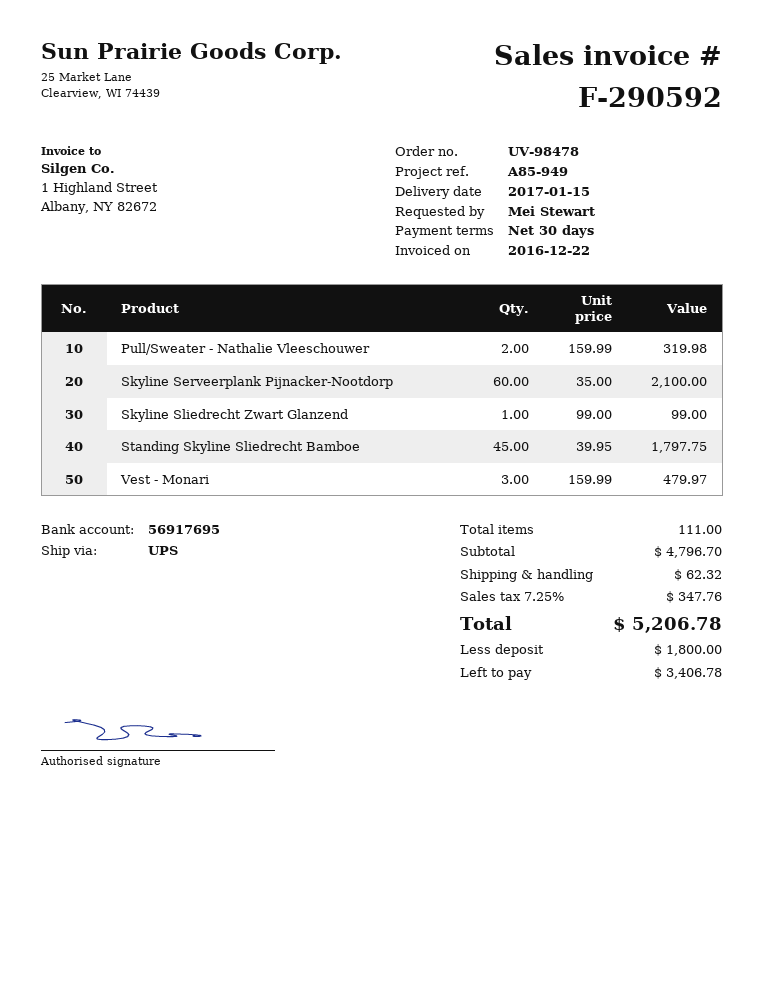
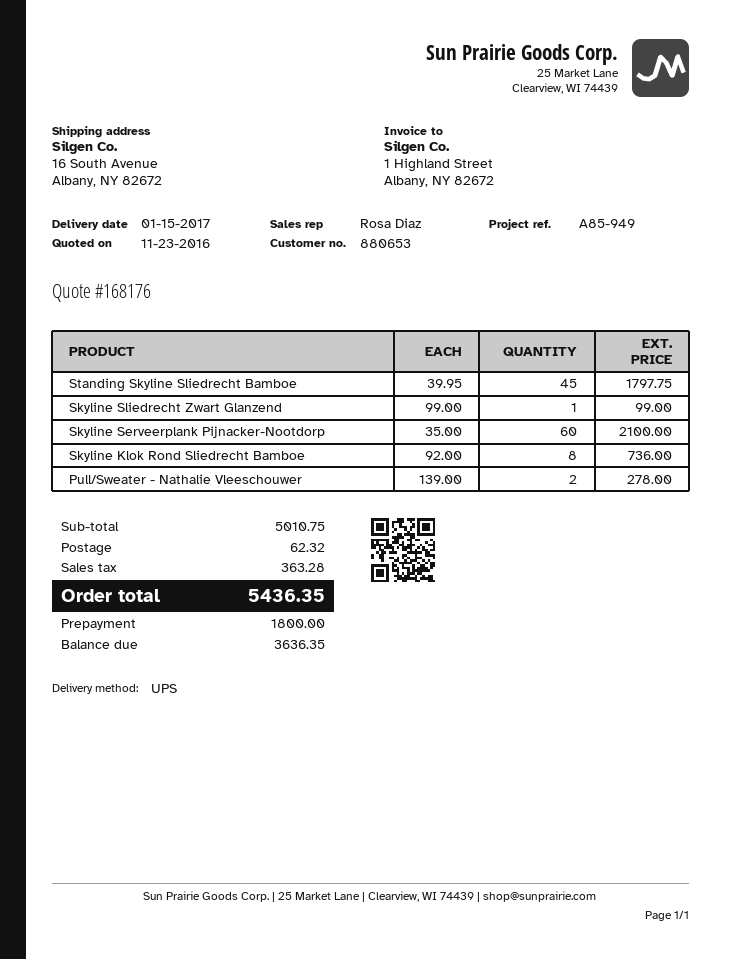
Pull/Sweater - Nathalie Vleeschouwer: 2 x 159.99 = 319.98 -> 2 x 139.00 = 278.00
Vest - Monari: 3 x 159.99 = 479.97 -> none
Skyline Klok Rond Sliedrecht Bamboe: none -> 8 x 92.00 = 736.00
subtotal: 4796.70 -> 5010.75
tax: 347.76 -> 363.28
total: 5206.78 -> 5436.35
balance: 3406.78 -> 3636.35

